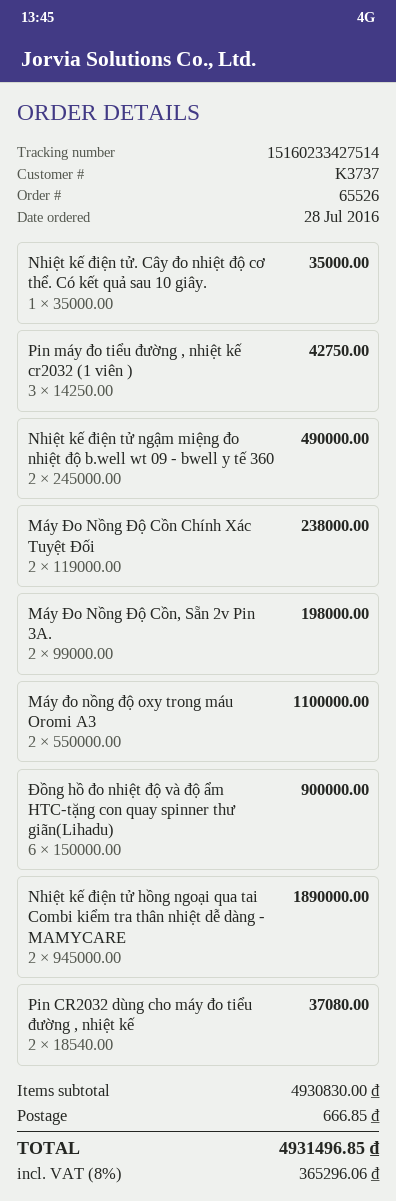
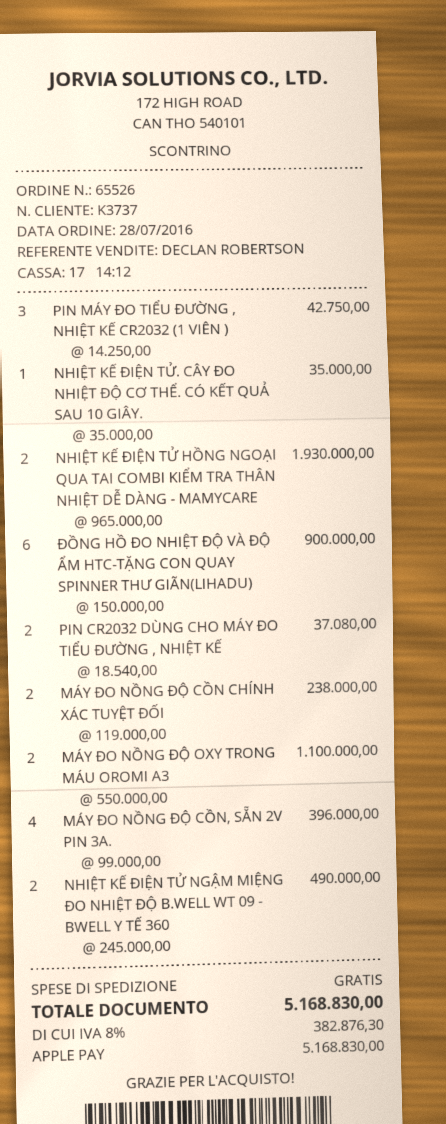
Máy Đo Nồng Độ Cồn, Sẵn 2v Pin 3A.: 2 x 99000.00 = 198000.00 -> 4 x 99000.00 = 396000.00
Nhiệt kế điện tử hồng ngoại qua tai Combi kiểm tra thân nhiệt dễ dàng - MAMYCARE: 2 x 945000.00 = 1890000.00 -> 2 x 965000.00 = 1930000.00
shipping: 666.85 -> 0.00
tax: 8% = 365296.06 -> 8% = 382876.30
total: 4931496.85 -> 5168830.00

